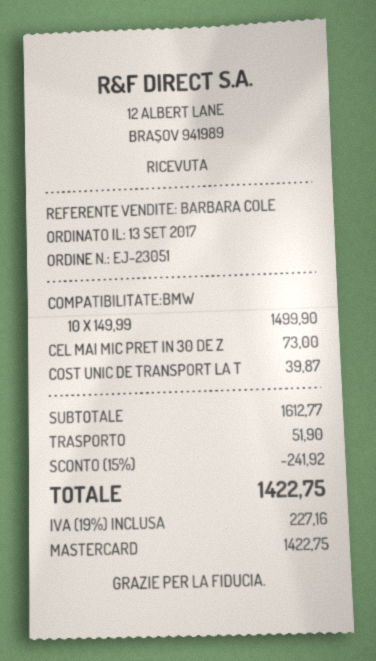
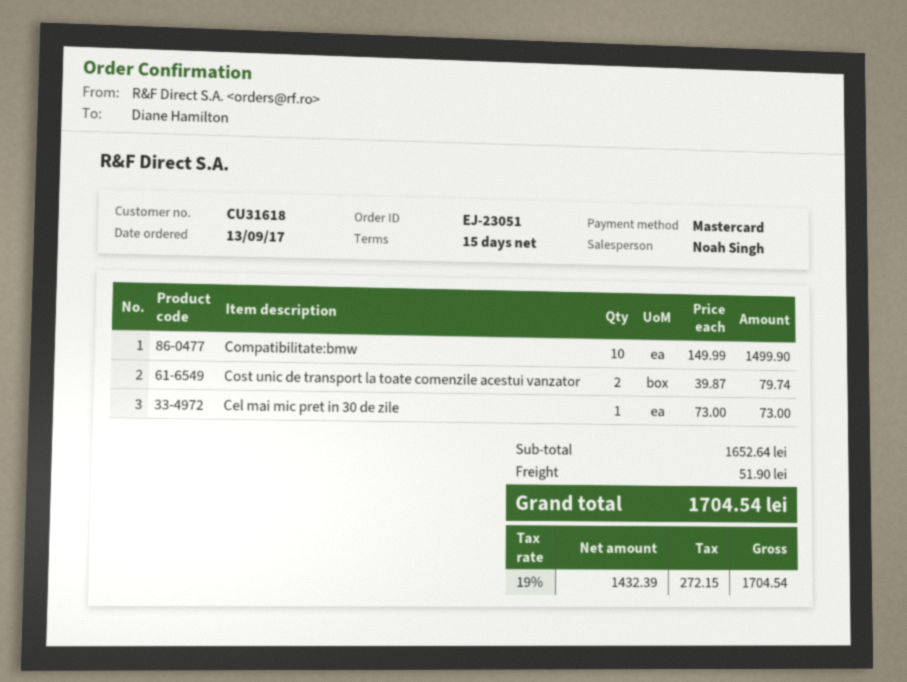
sales rep: BARBARA COLE -> Noah Singh
COST UNIC DE TRANSPORT LA T: 1 x 39.87 = 39.87 -> 2 x 39.87 = 79.74
subtotal: 1612.77 -> 1652.64
discount: 15% = 241.92 -> none
tax: 19% = 227.16 -> 19% = 272.15
total: 1422.75 -> 1704.54

